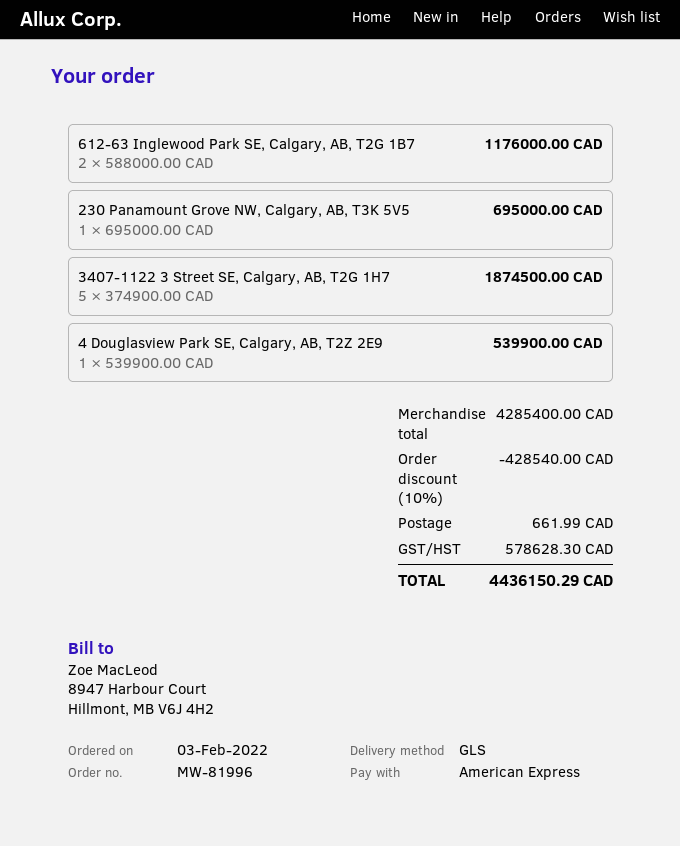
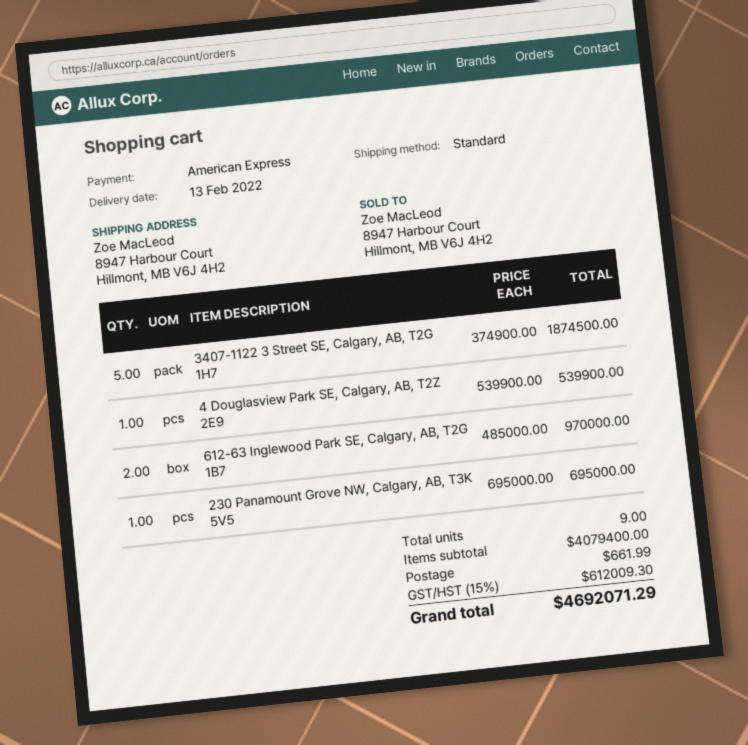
shipping method: GLS -> standard
612-63 Inglewood Park SE, Calgary, AB, T2G 1B7: 2 x 588000.00 = 1176000.00 -> 2 x 485000.00 = 970000.00
subtotal: 4285400.00 -> 4079400.00
discount: 10% = 428540.00 -> none
tax: 578628.30 -> 612009.30
total: 4436150.29 -> 4692071.29

